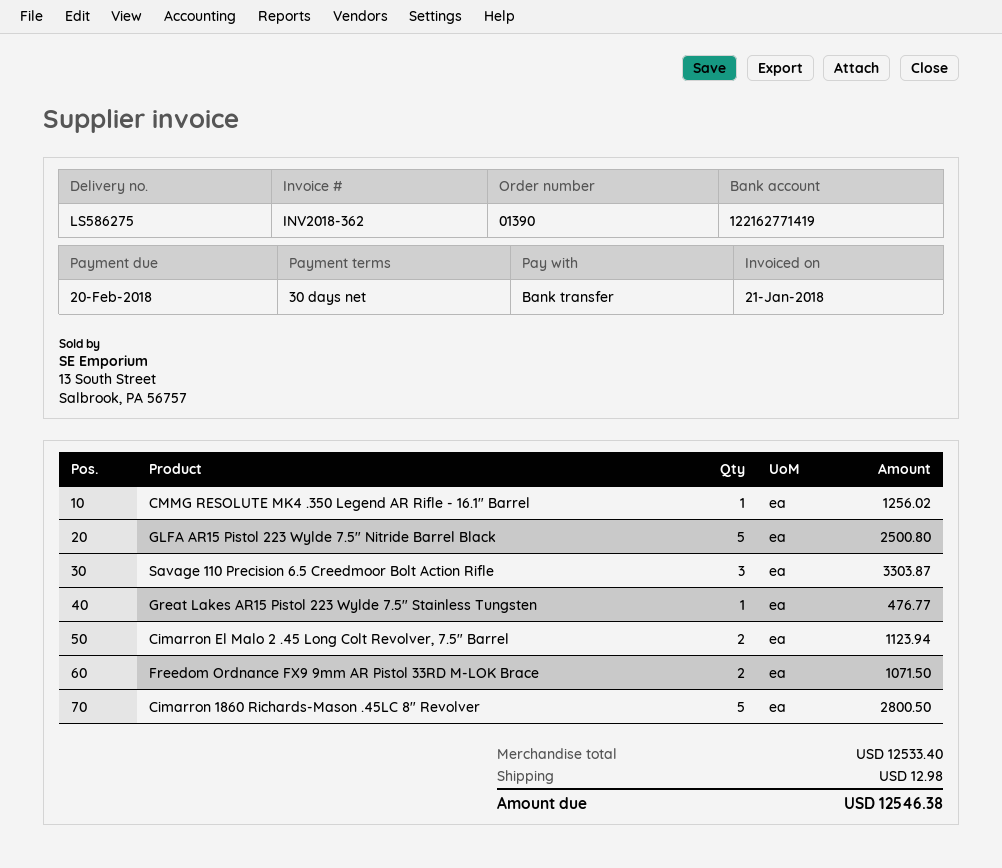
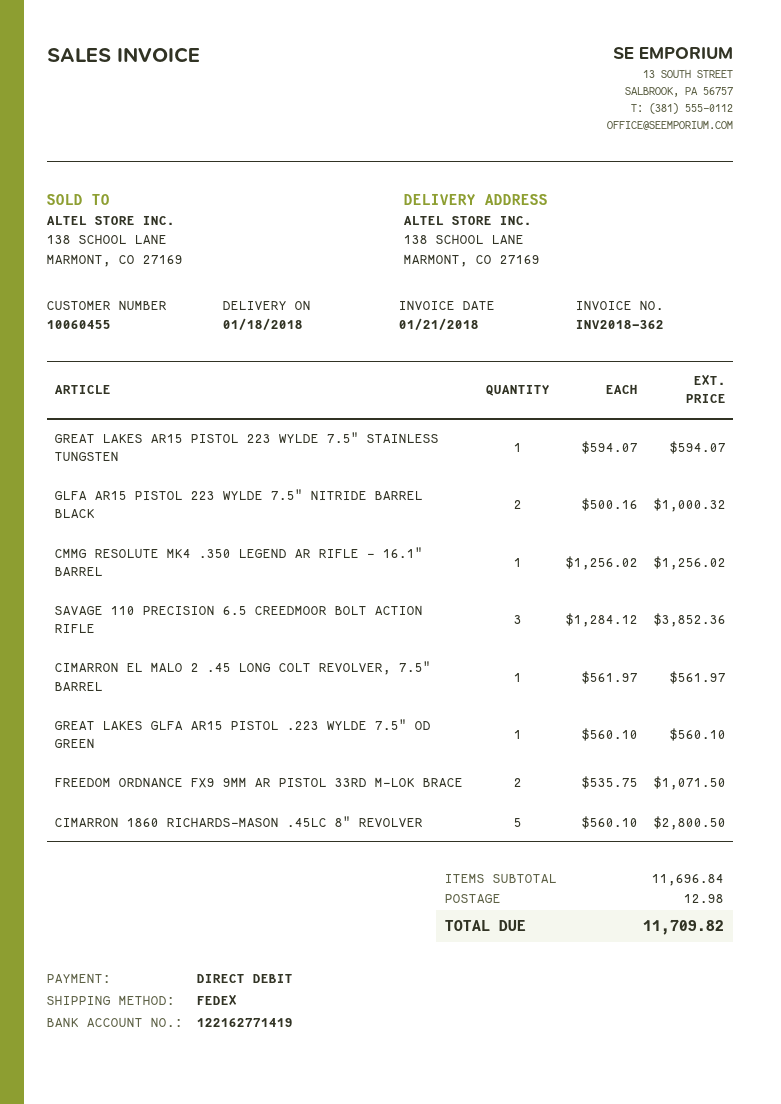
payment method: bank transfer -> direct debit
GLFA AR15 Pistol 223 Wylde 7.5" Nitride Barrel Black: 5 for 2500.80 -> 2 for 1000.32
Savage 110 Precision 6.5 Creedmoor Bolt Action Rifle: 3 for 3303.87 -> 3 for 3852.36
Great Lakes AR15 Pistol 223 Wylde 7.5" Stainless Tungsten: 1 for 476.77 -> 1 for 594.07
Cimarron El Malo 2 .45 Long Colt Revolver, 7.5" Barrel: 2 for 1123.94 -> 1 for 561.97
GREAT LAKES GLFA AR15 PISTOL .223 WYLDE 7.5" OD GREEN: none -> 1 for 560.10
subtotal: 12533.40 -> 11696.84
total: 12546.38 -> 11709.82

